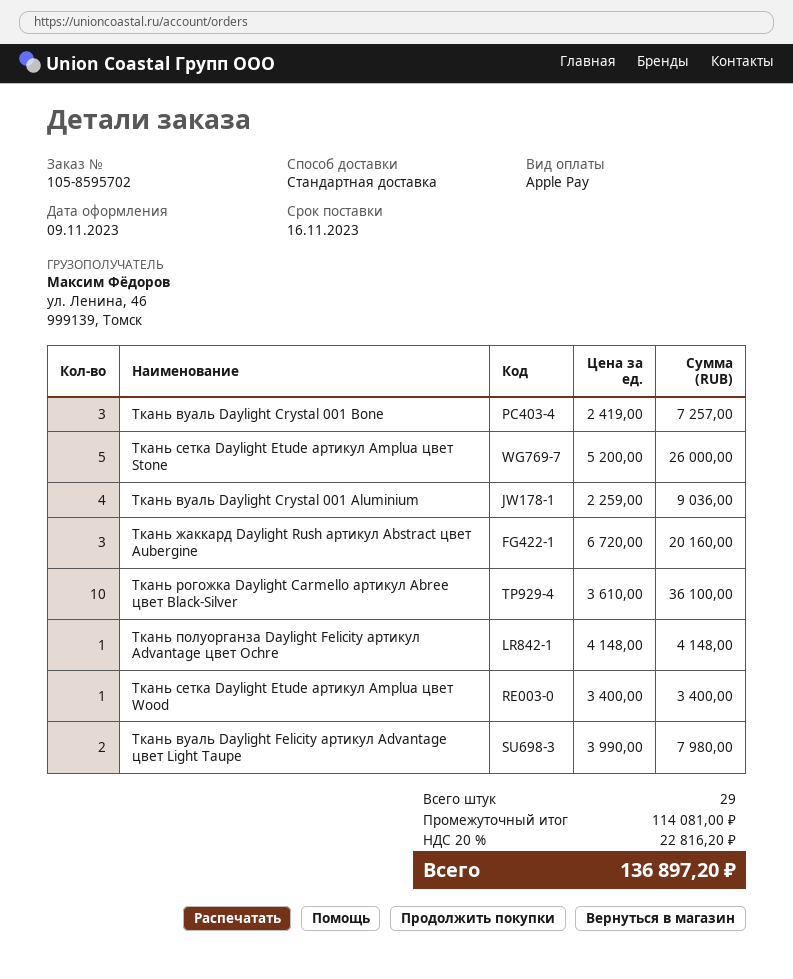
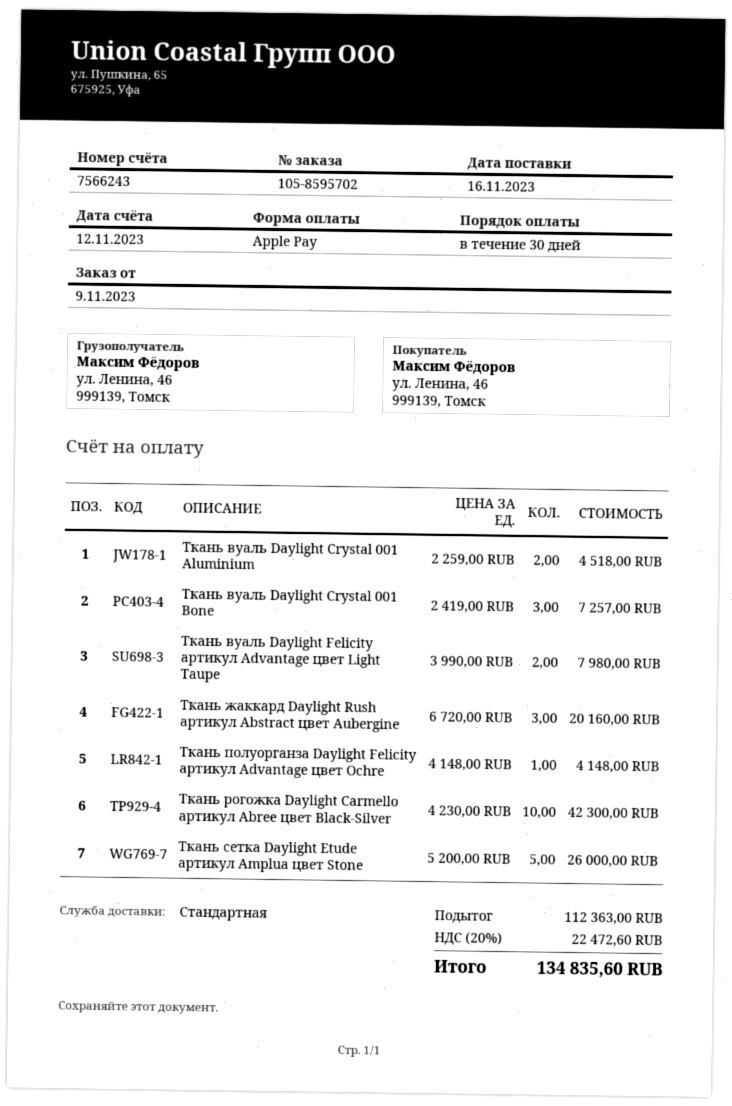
Ткань вуаль Daylight Crystal 001 Aluminium: 4 x 2259.00 = 9036.00 -> 2 x 2259.00 = 4518.00
Ткань рогожка Daylight Carmello артикул Abree цвет Black-Silver: 10 x 3610.00 = 36100.00 -> 10 x 4230.00 = 42300.00
Ткань сетка Daylight Etude артикул Amplua цвет Wood: 1 x 3400.00 = 3400.00 -> none
subtotal: 114081.00 -> 112363.00
tax: 20% = 22816.20 -> 20% = 22472.60
total: 136897.20 -> 134835.60

